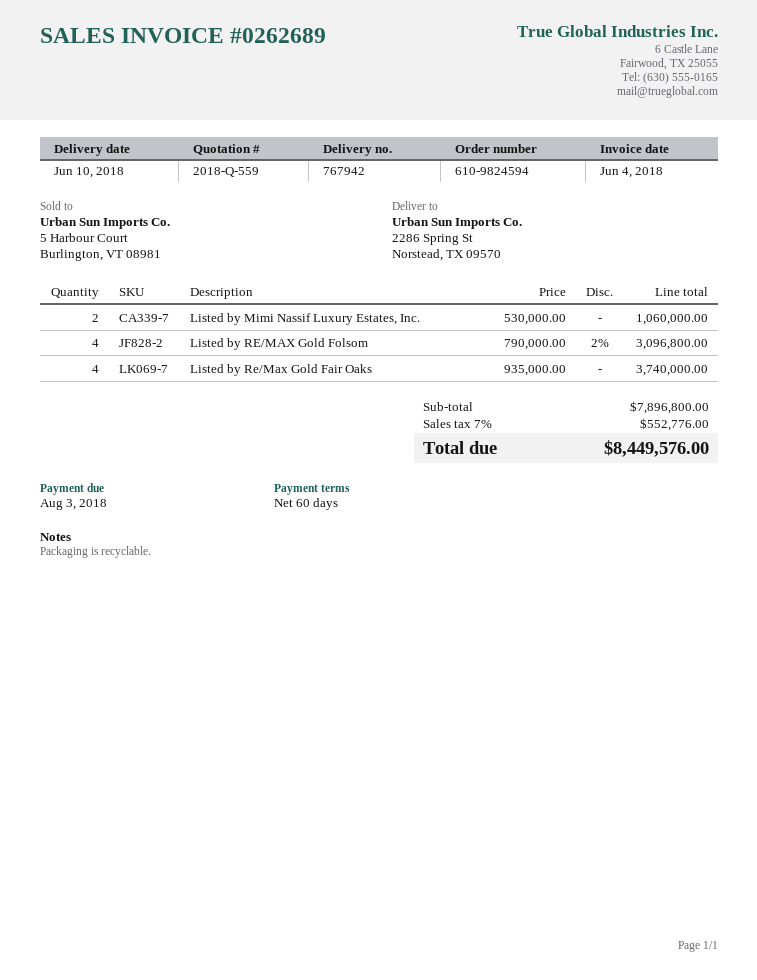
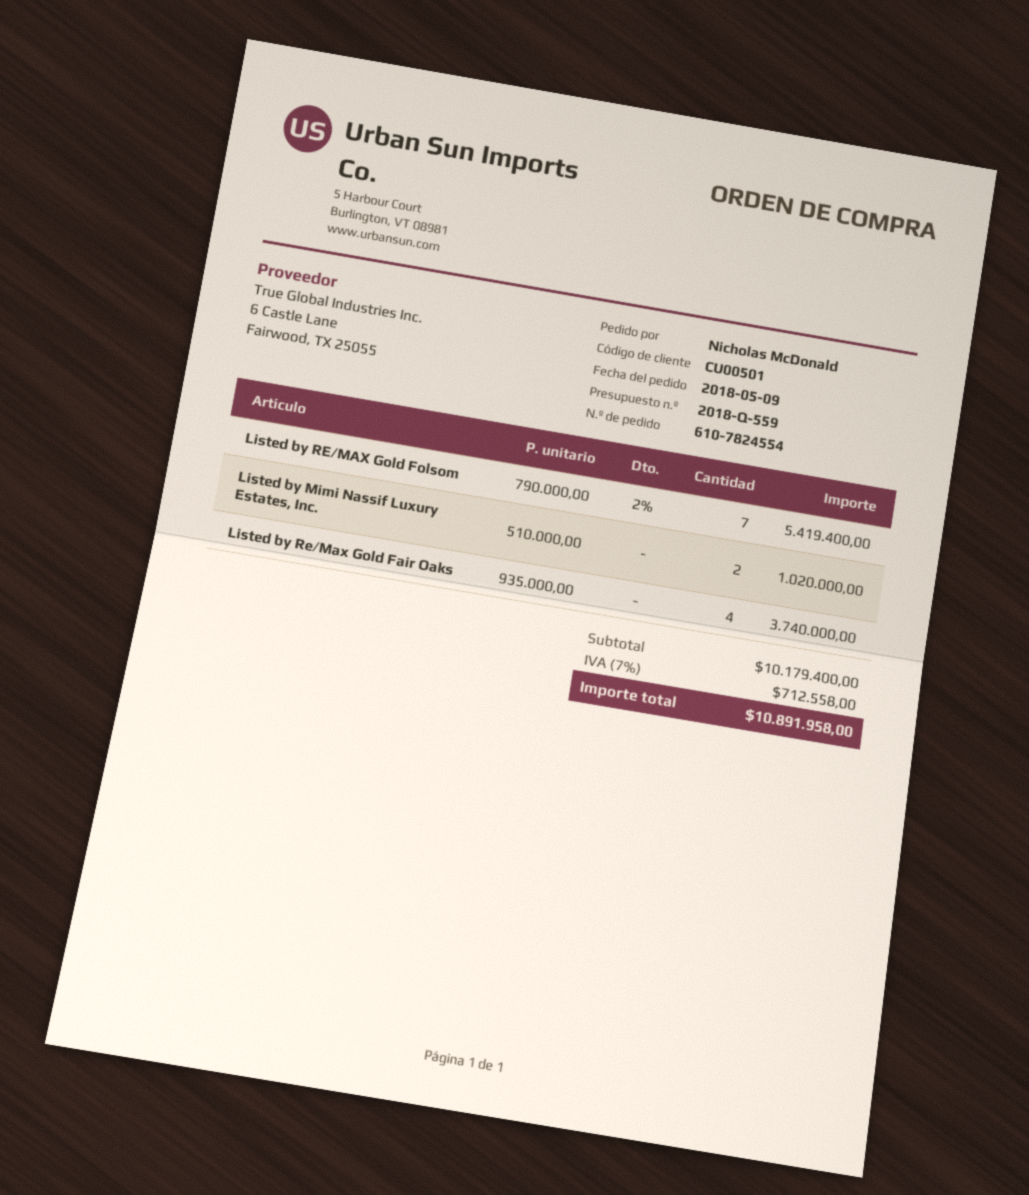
order number: 610-9824594 -> 610-7824554
Listed by Mimi Nassif Luxury Estates, Inc.: 2 x 530000.00 = 1060000.00 -> 2 x 510000.00 = 1020000.00
Listed by RE/MAX Gold Folsom: 4 x 790000.00 - 2% = 3096800.00 -> 7 x 790000.00 - 2% = 5419400.00
subtotal: 7896800.00 -> 10179400.00
tax: 7% = 552776.00 -> 7% = 712558.00
total: 8449576.00 -> 10891958.00

